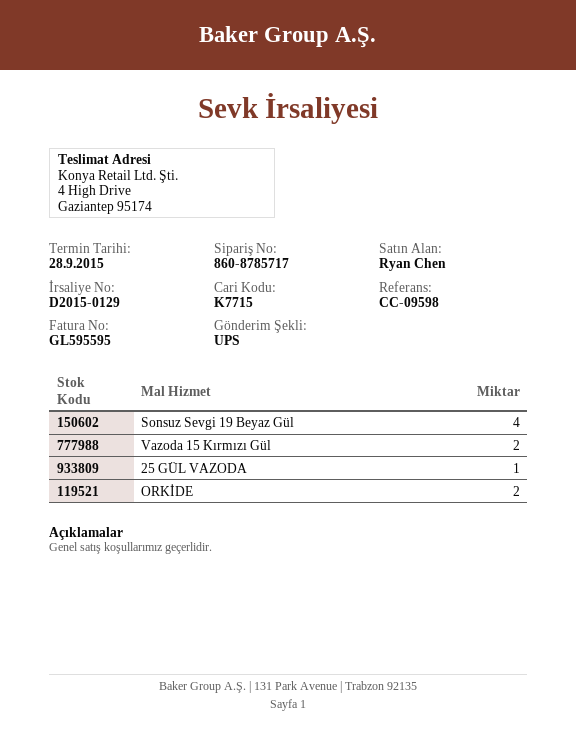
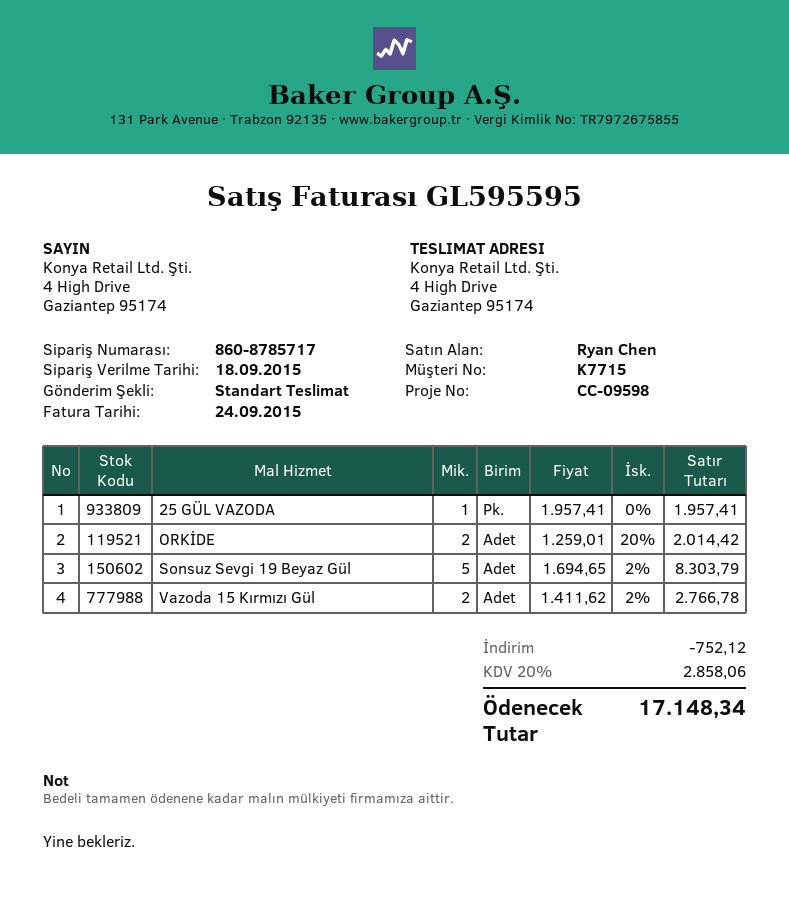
shipping method: UPS -> standard
Sonsuz Sevgi 19 Beyaz Gül: 4 -> 5

